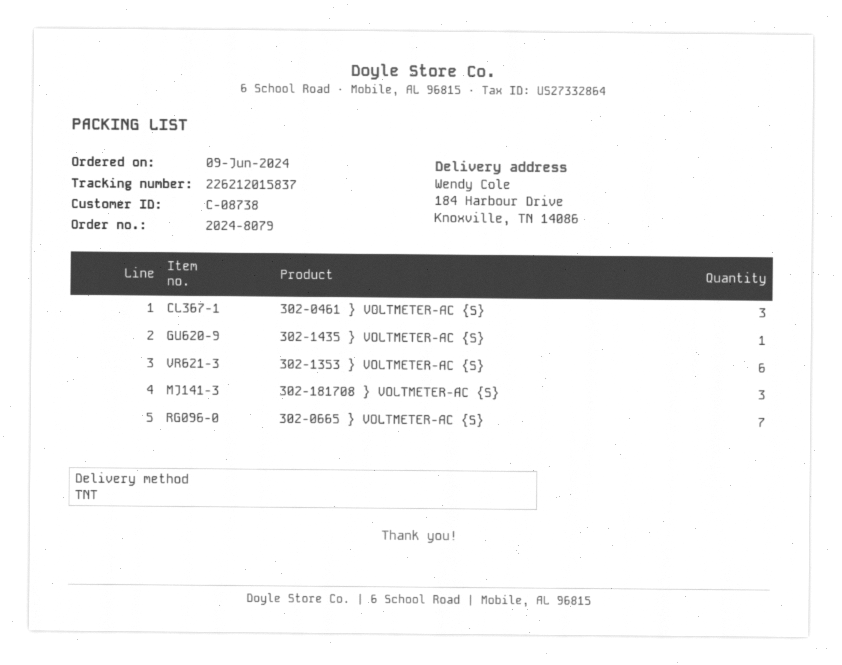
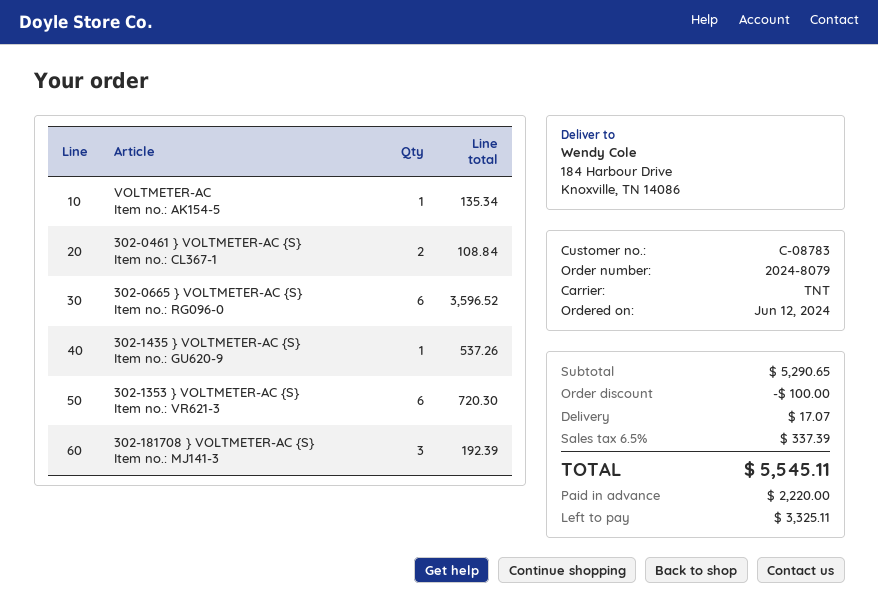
order date: 2024-06-09 -> 2024-06-12
customer number: C-08738 -> C-08783
302-0461 } VOLTMETER-AC {S}: 3 -> 2
302-0665 } VOLTMETER-AC {S}: 7 -> 6
VOLTMETER-AC: none -> 1

